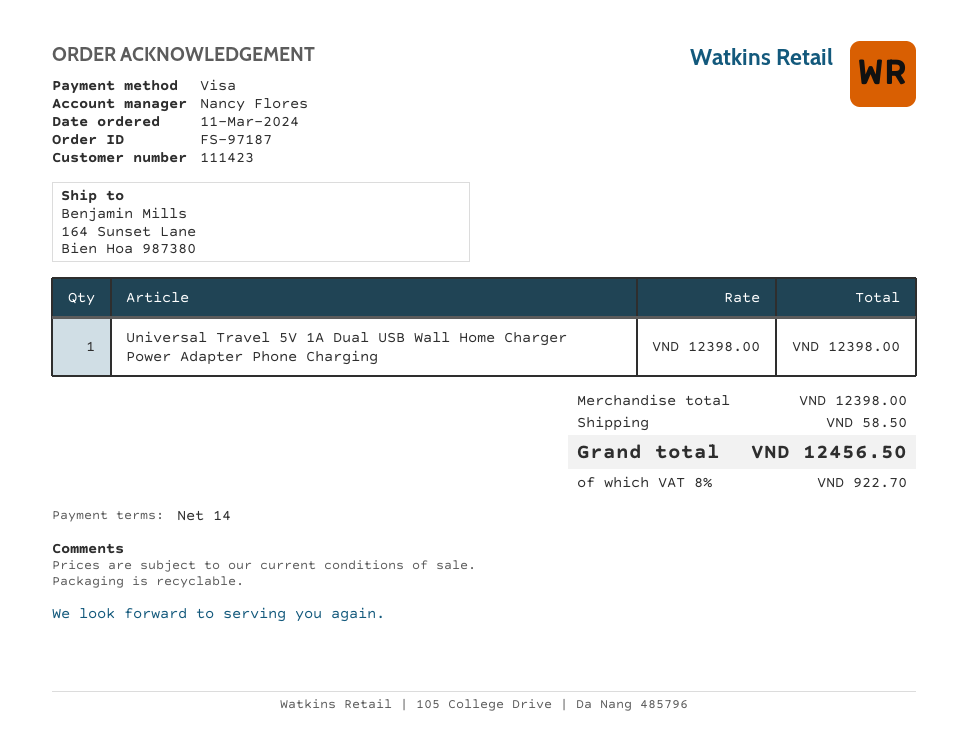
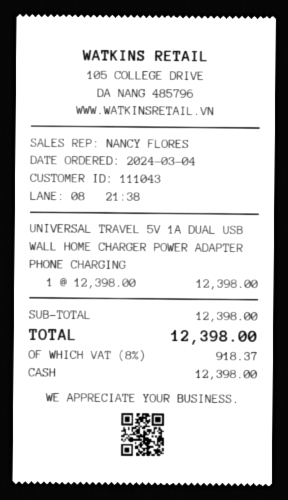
order date: 2024-03-11 -> 2024-03-04
customer number: 111423 -> 111043
payment method: Visa -> cash
shipping: 58.50 -> none
tax: 8% = 922.70 -> 8% = 918.37
total: 12456.50 -> 12398.00

